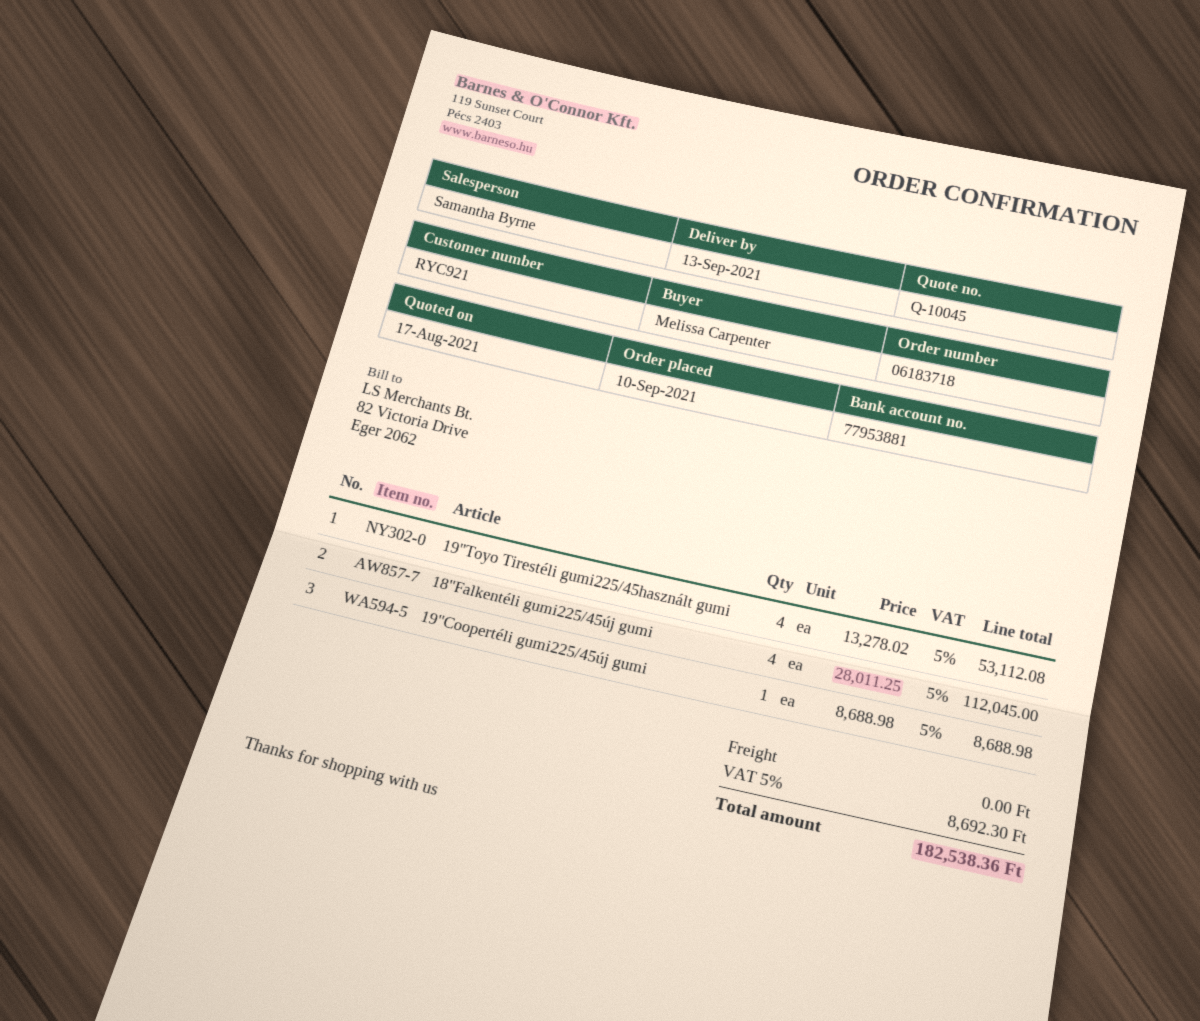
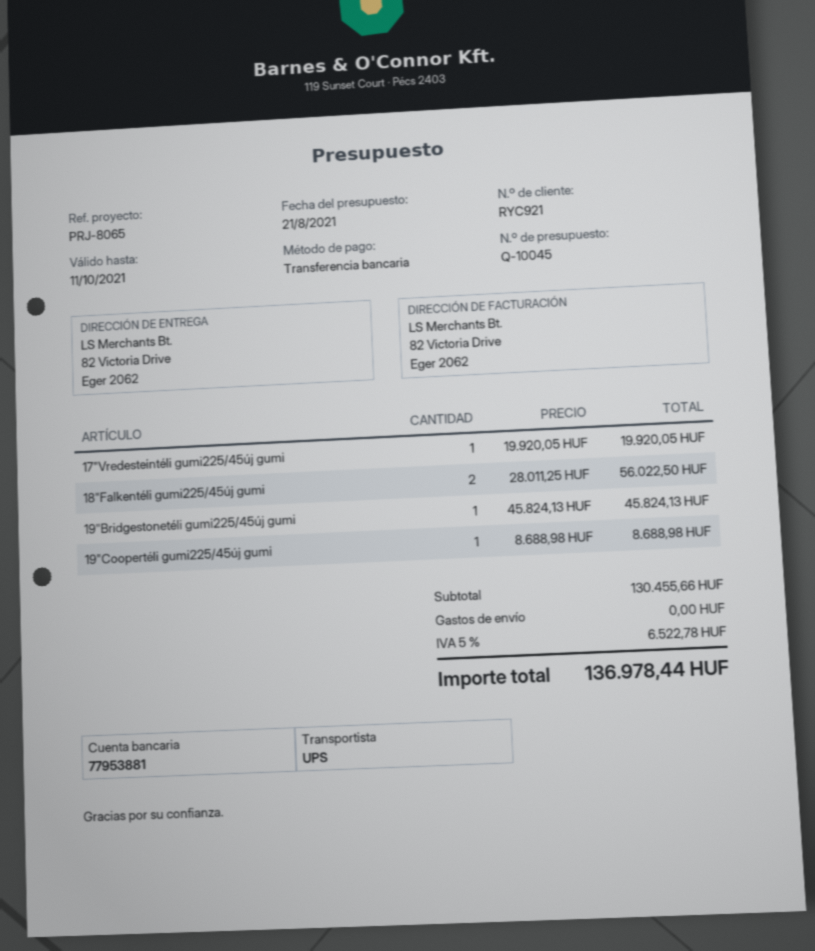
quote date: 2021-08-17 -> 2021-08-21
19"Toyo Tirestéli gumi225/45használt gumi: 4 x 13278.02 = 53112.08 -> none
18"Falkentéli gumi225/45új gumi: 4 x 28011.25 = 112045.00 -> 2 x 28011.25 = 56022.50
17"Vredesteintéli gumi225/45új gumi: none -> 1 x 19920.05 = 19920.05
19"Bridgestonetéli gumi225/45új gumi: none -> 1 x 45824.13 = 45824.13
tax: 5% = 8692.30 -> 5% = 6522.78
total: 182538.36 -> 136978.44

